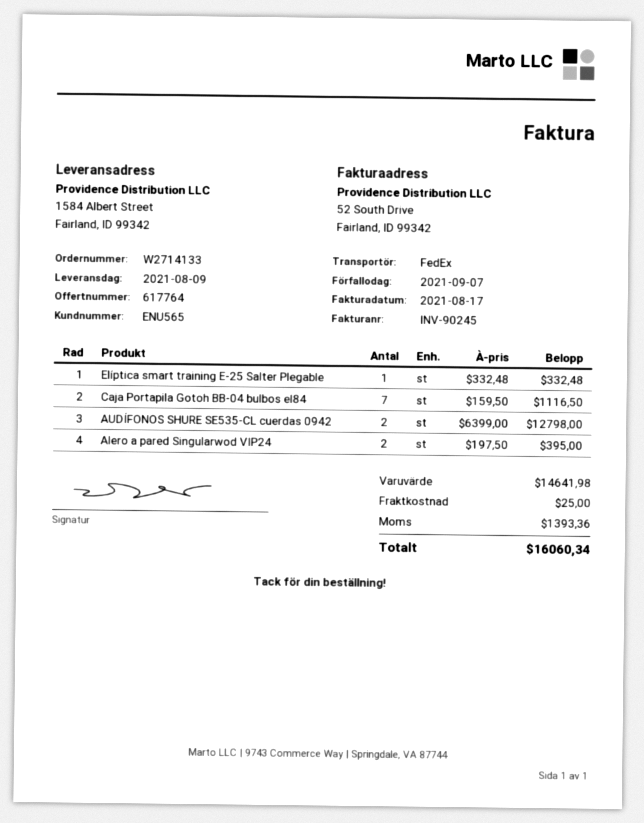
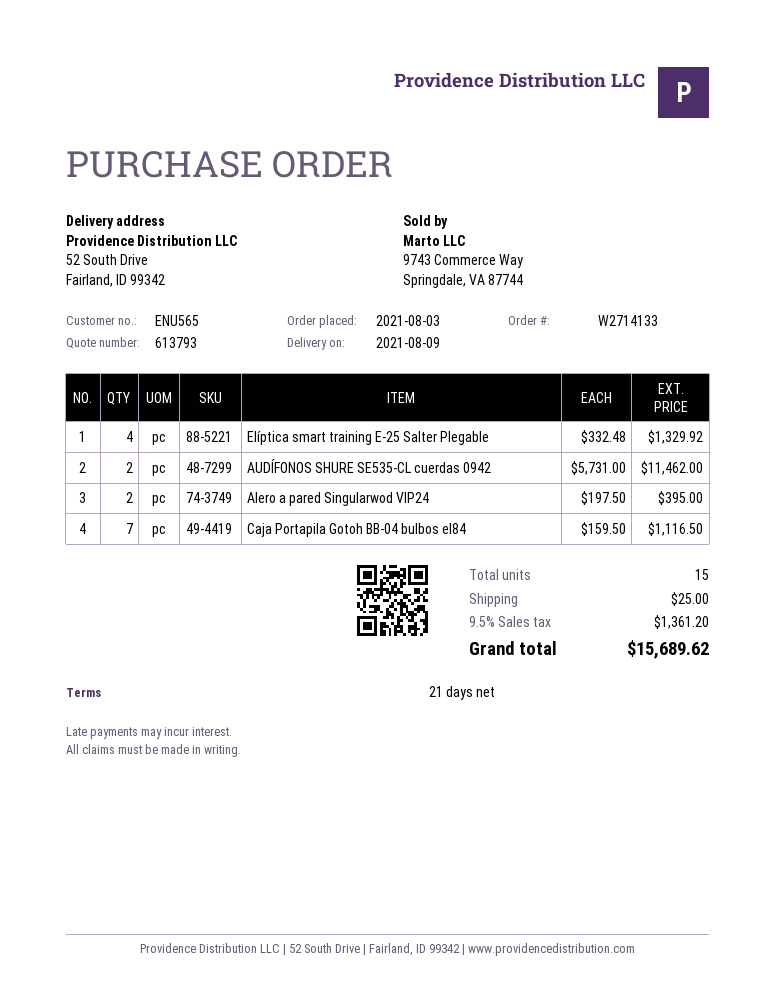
quote number: 617764 -> 613793
ship to: 1584 Albert Street, Fairland, ID 99342 -> 52 South Drive, Fairland, ID 99342
Elíptica smart training E-25 Salter Plegable: 1 x 332.48 = 332.48 -> 4 x 332.48 = 1329.92
AUDÍFONOS SHURE SE535-CL cuerdas 0942: 2 x 6399.00 = 12798.00 -> 2 x 5731.00 = 11462.00
tax: 1393.36 -> 1361.20
total: 16060.34 -> 15689.62

